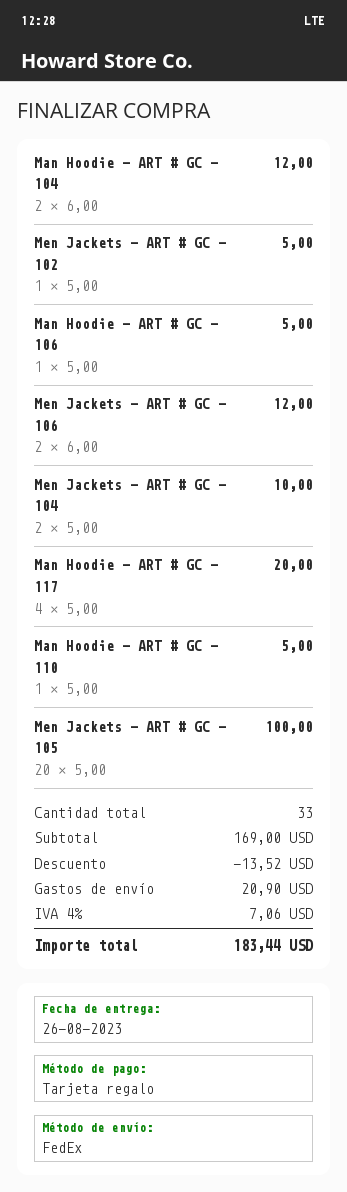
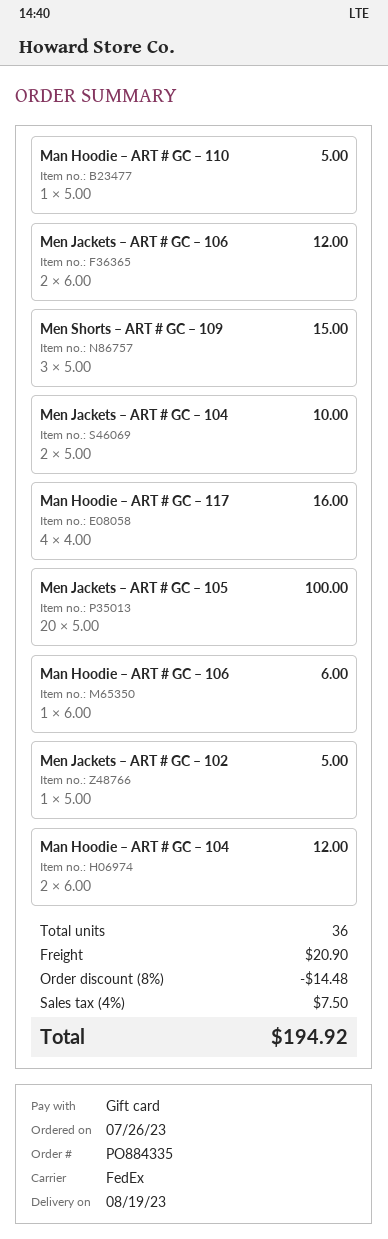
delivery date: 2023-08-26 -> 2023-08-19
Man Hoodie – ART # GC – 106: 1 x 5.00 = 5.00 -> 1 x 6.00 = 6.00
Man Hoodie – ART # GC – 117: 4 x 5.00 = 20.00 -> 4 x 4.00 = 16.00
Men Shorts – ART # GC – 109: none -> 3 x 5.00 = 15.00
total quantity: 33 -> 36
discount: 13.52 -> 14.48
tax: 4% = 7.06 -> 4% = 7.50
total: 183.44 -> 194.92

